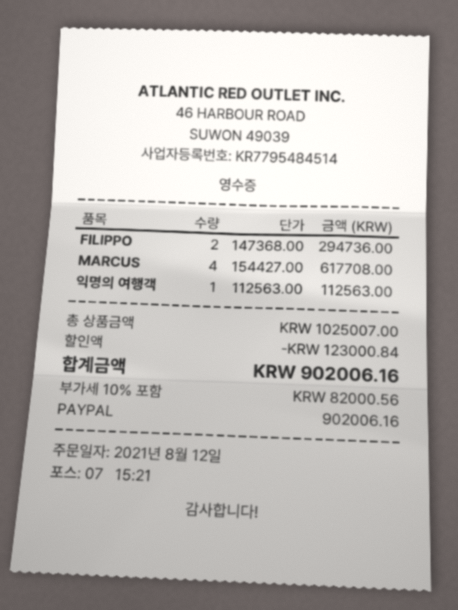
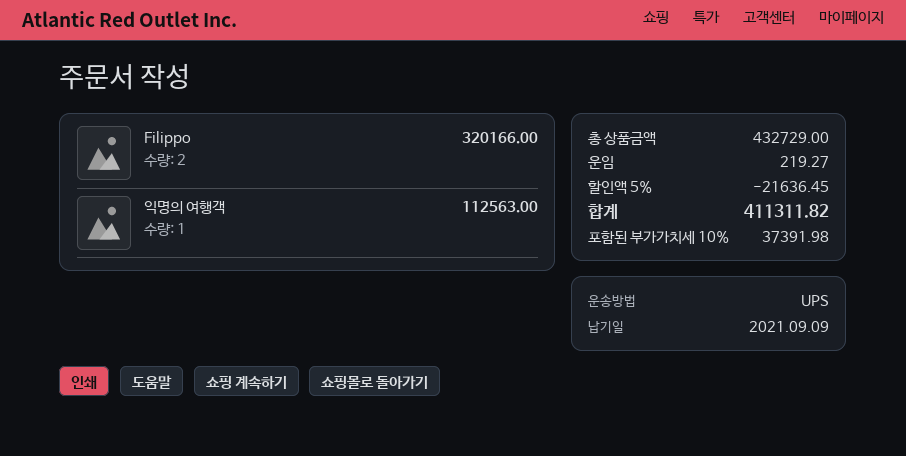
FILIPPO: 2 for 294736.00 -> 2 for 320166.00
MARCUS: 4 for 617708.00 -> none
subtotal: 1025007.00 -> 432729.00
discount: 123000.84 -> 21636.45
shipping: none -> 219.27
tax: 10% = 82000.56 -> 10% = 37391.98
total: 902006.16 -> 411311.82

